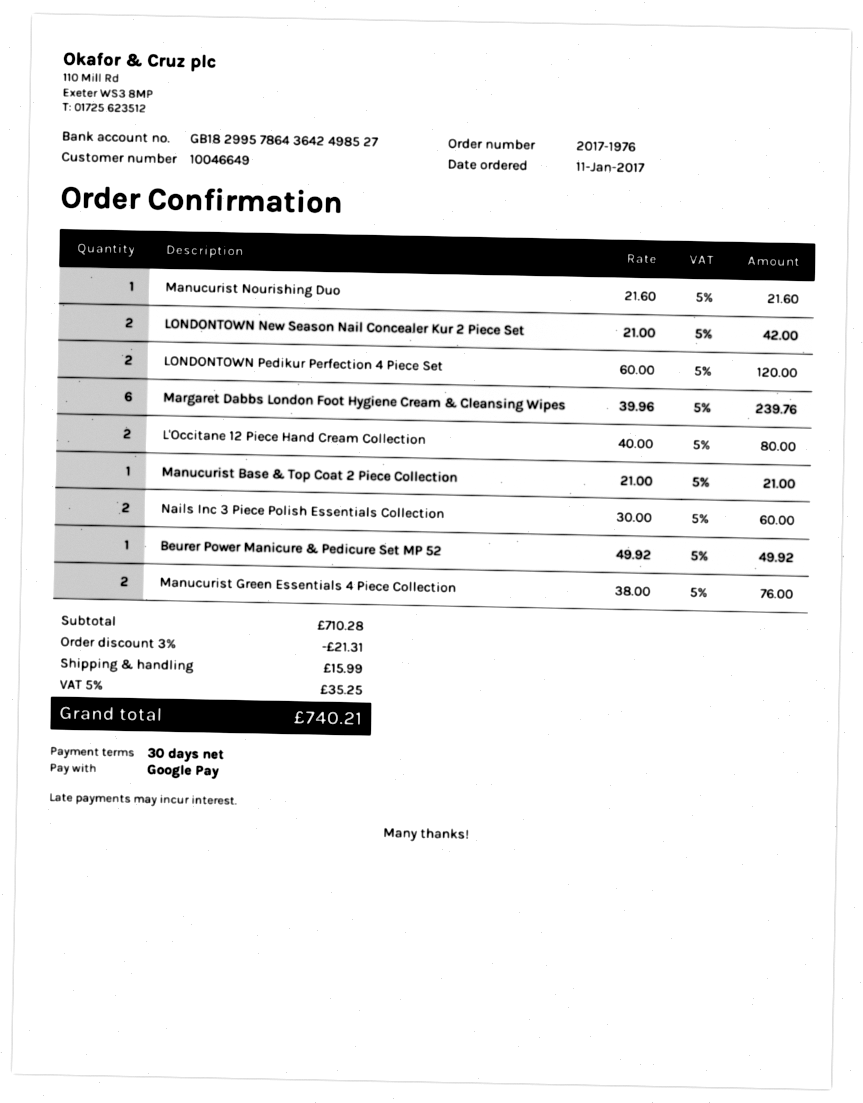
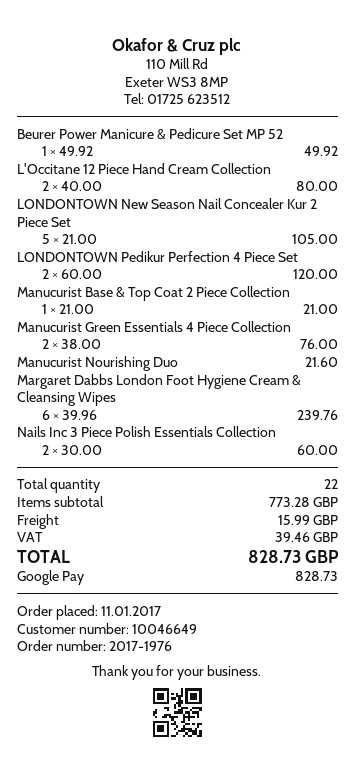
LONDONTOWN New Season Nail Concealer Kur 2 Piece Set: 2 x 21.00 = 42.00 -> 5 x 21.00 = 105.00
subtotal: 710.28 -> 773.28
discount: 3% = 21.31 -> none
tax: 35.25 -> 39.46
total: 740.21 -> 828.73

